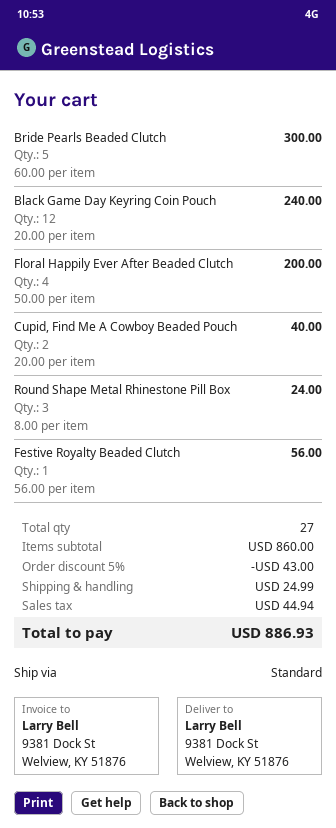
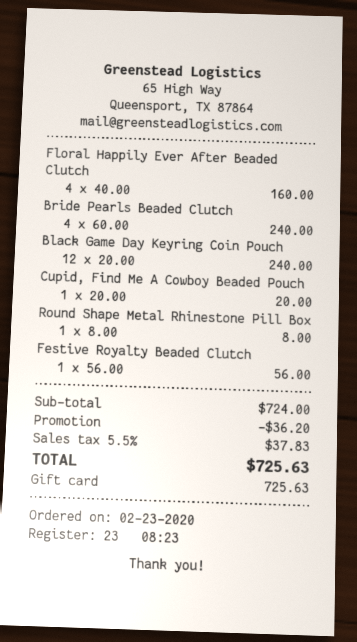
Bride Pearls Beaded Clutch: 5 x 60.00 = 300.00 -> 4 x 60.00 = 240.00
Floral Happily Ever After Beaded Clutch: 4 x 50.00 = 200.00 -> 4 x 40.00 = 160.00
Cupid, Find Me A Cowboy Beaded Pouch: 2 x 20.00 = 40.00 -> 1 x 20.00 = 20.00
Round Shape Metal Rhinestone Pill Box: 3 x 8.00 = 24.00 -> 1 x 8.00 = 8.00
subtotal: 860.00 -> 724.00
discount: 43.00 -> 36.20
shipping: 24.99 -> none
tax: 44.94 -> 37.83
total: 886.93 -> 725.63

